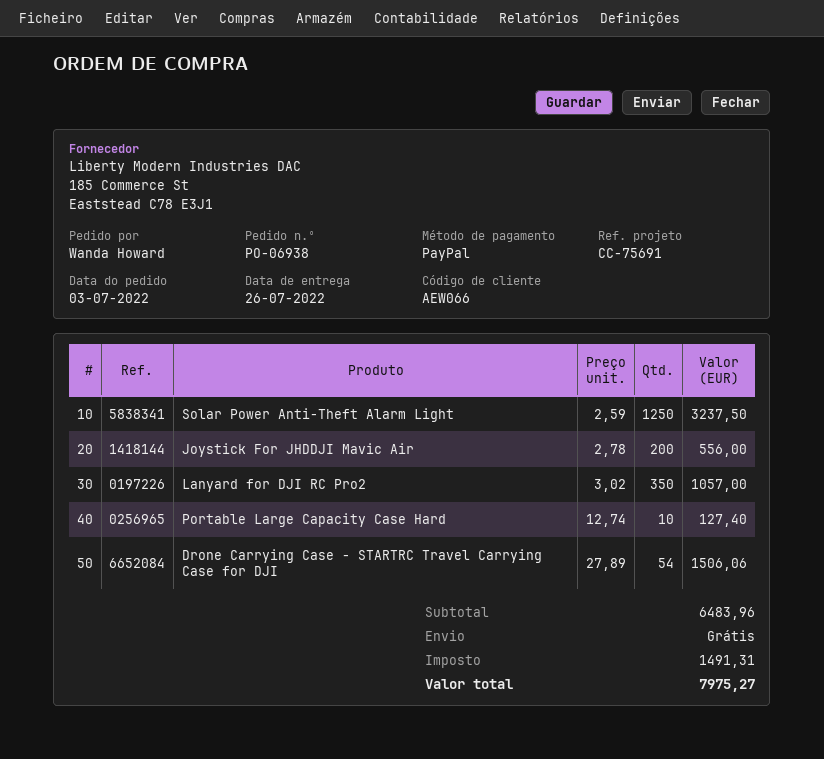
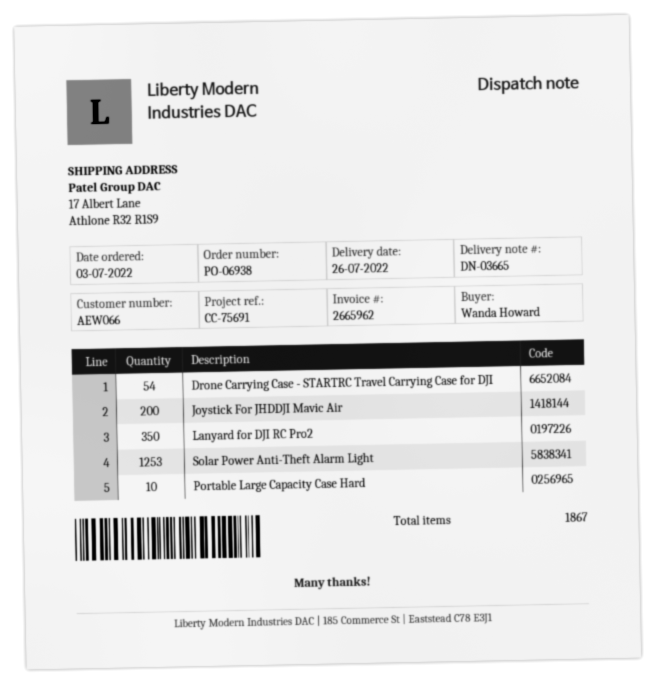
Solar Power Anti-Theft Alarm Light: 1250 -> 1253

